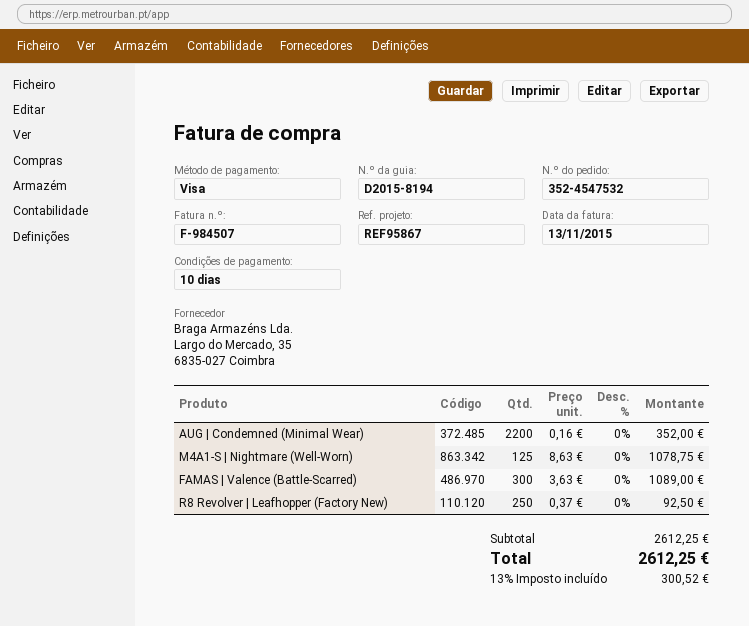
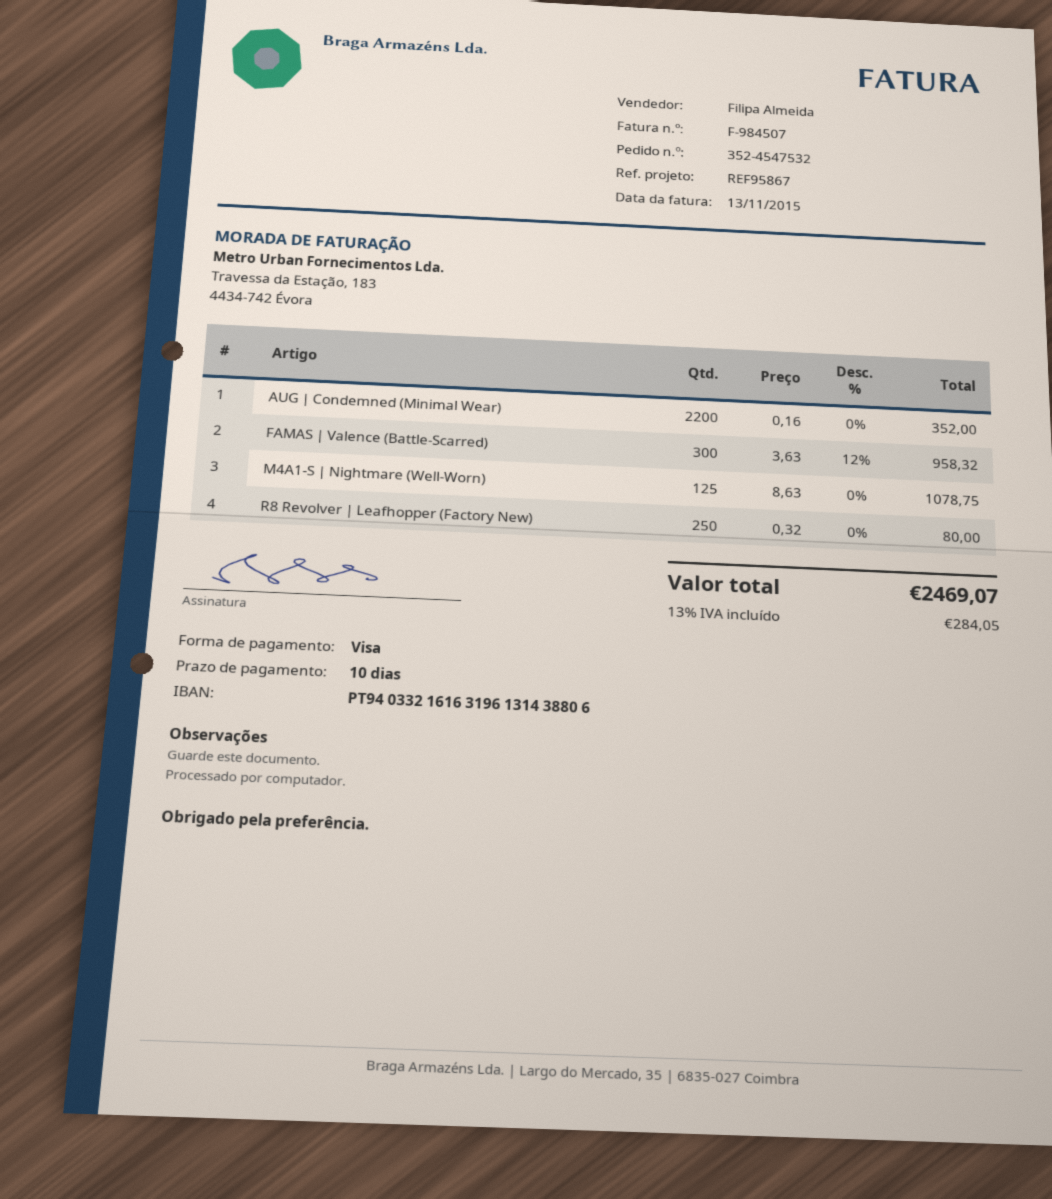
FAMAS | Valence (Battle-Scarred): 300 x 3.63 = 1089.00 -> 300 x 3.63 - 12% = 958.32
R8 Revolver | Leafhopper (Factory New): 250 x 0.37 = 92.50 -> 250 x 0.32 = 80.00
tax: 13% = 300.52 -> 13% = 284.05
total: 2612.25 -> 2469.07

